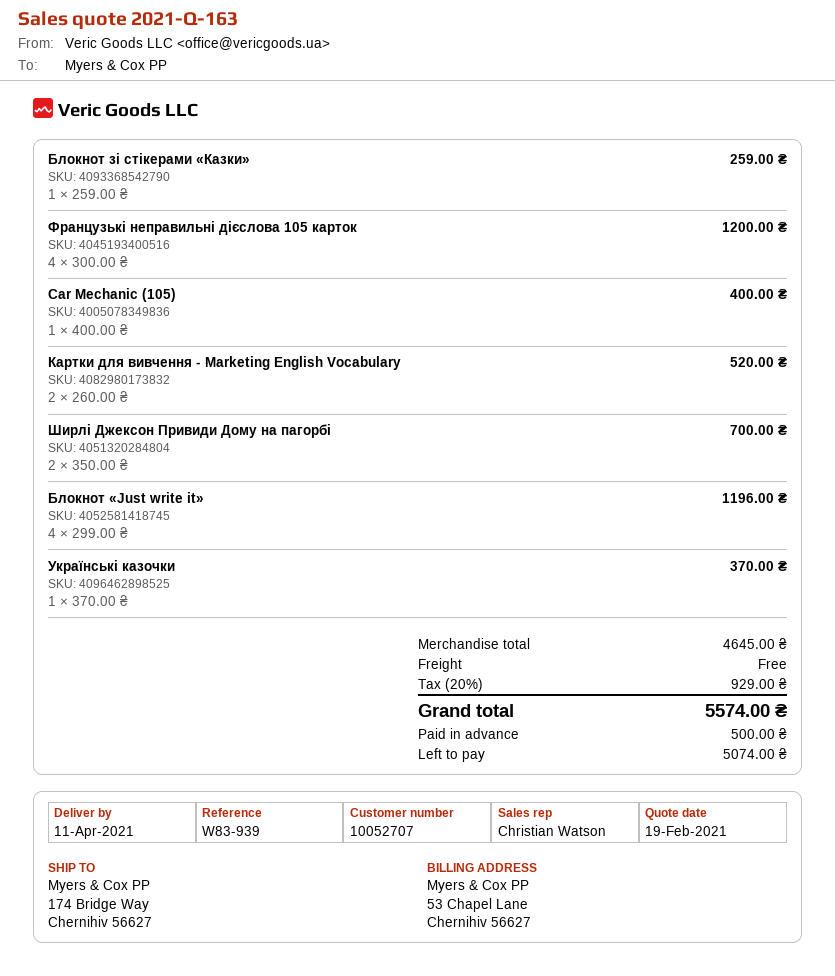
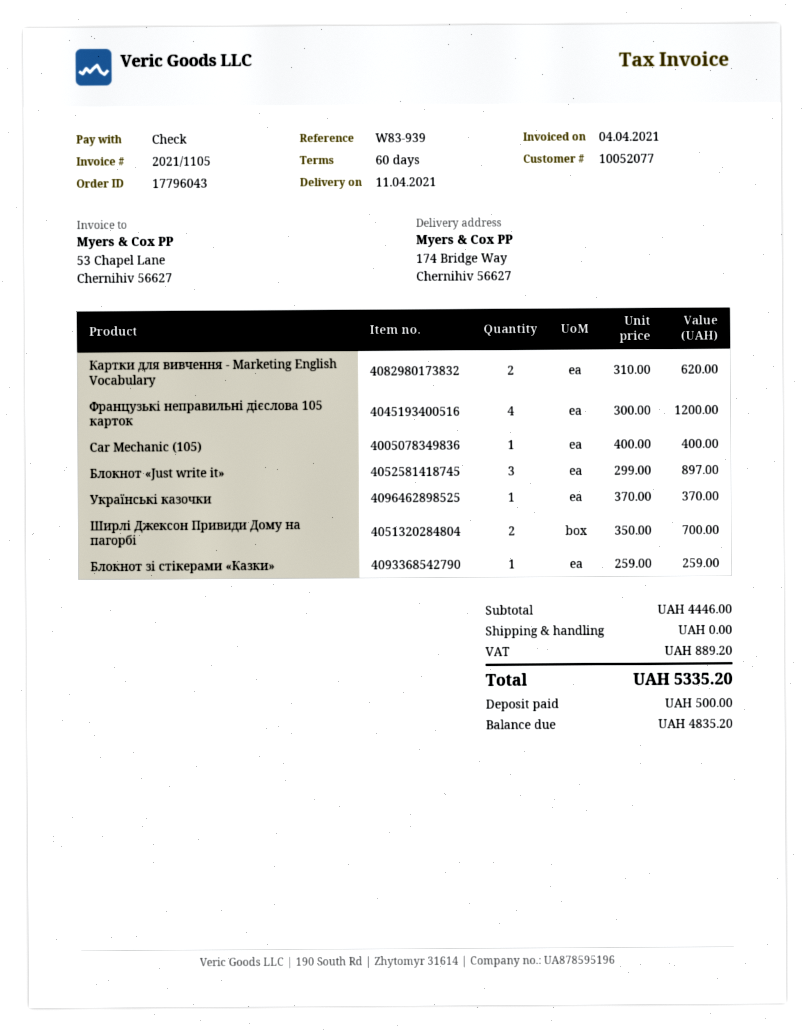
customer number: 10052707 -> 10052077
Картки для вивчення - Marketing English Vocabulary: 2 x 260.00 = 520.00 -> 2 x 310.00 = 620.00
Блокнот «Just write it»: 4 x 299.00 = 1196.00 -> 3 x 299.00 = 897.00
subtotal: 4645.00 -> 4446.00
tax: 929.00 -> 889.20
total: 5574.00 -> 5335.20
balance: 5074.00 -> 4835.20

